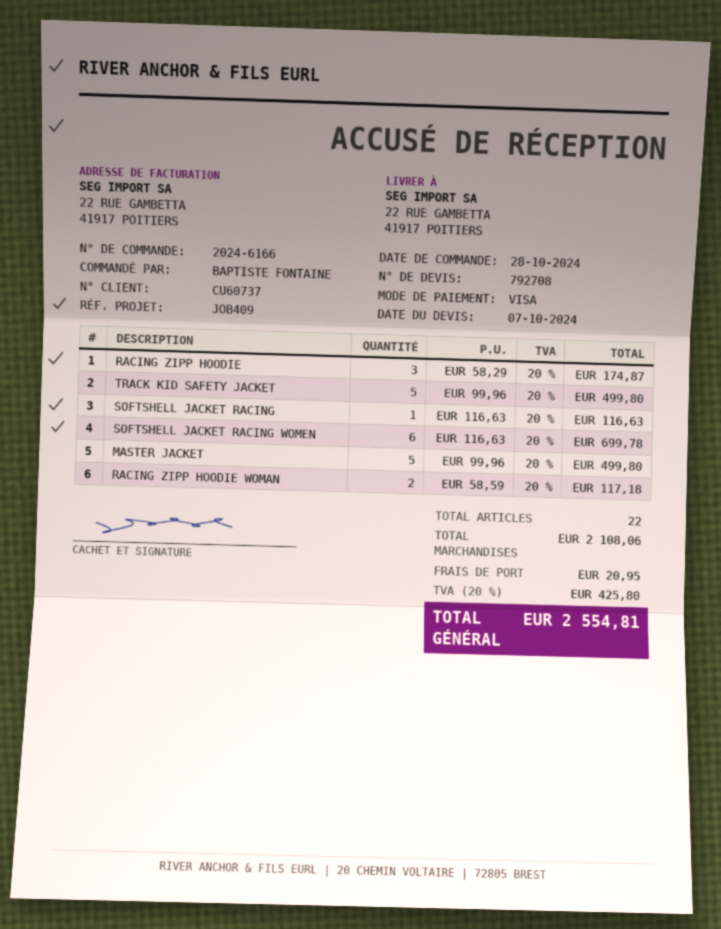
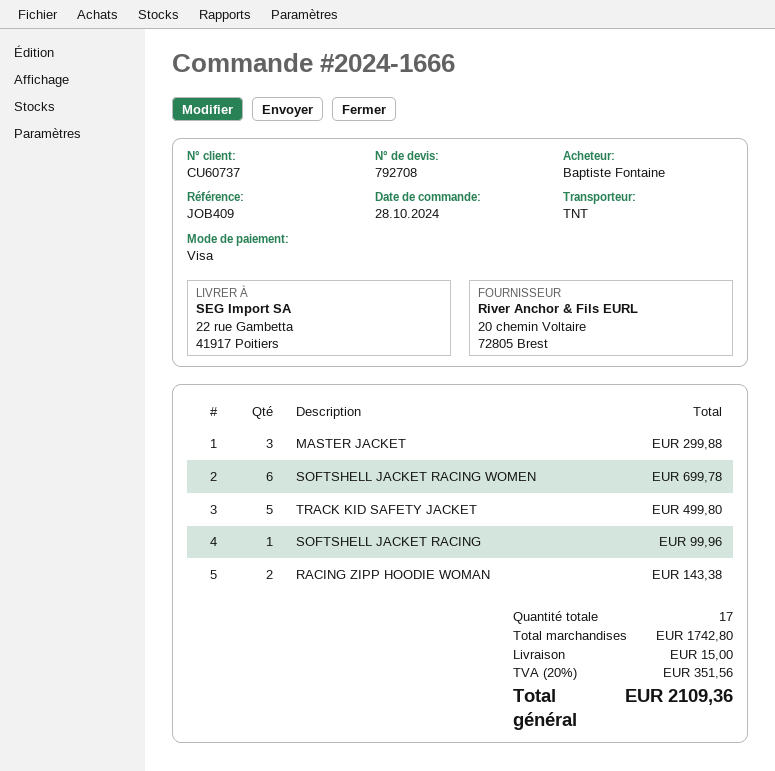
order number: 2024-6166 -> 2024-1666
RACING ZIPP HOODIE: 3 for 174.87 -> none
SOFTSHELL JACKET RACING: 1 for 116.63 -> 1 for 99.96
MASTER JACKET: 5 for 499.80 -> 3 for 299.88
RACING ZIPP HOODIE WOMAN: 2 for 117.18 -> 2 for 143.38
total quantity: 22 -> 17
subtotal: 2108.06 -> 1742.80
shipping: 20.95 -> 15.00
tax: 20% = 425.80 -> 20% = 351.56
total: 2554.81 -> 2109.36

